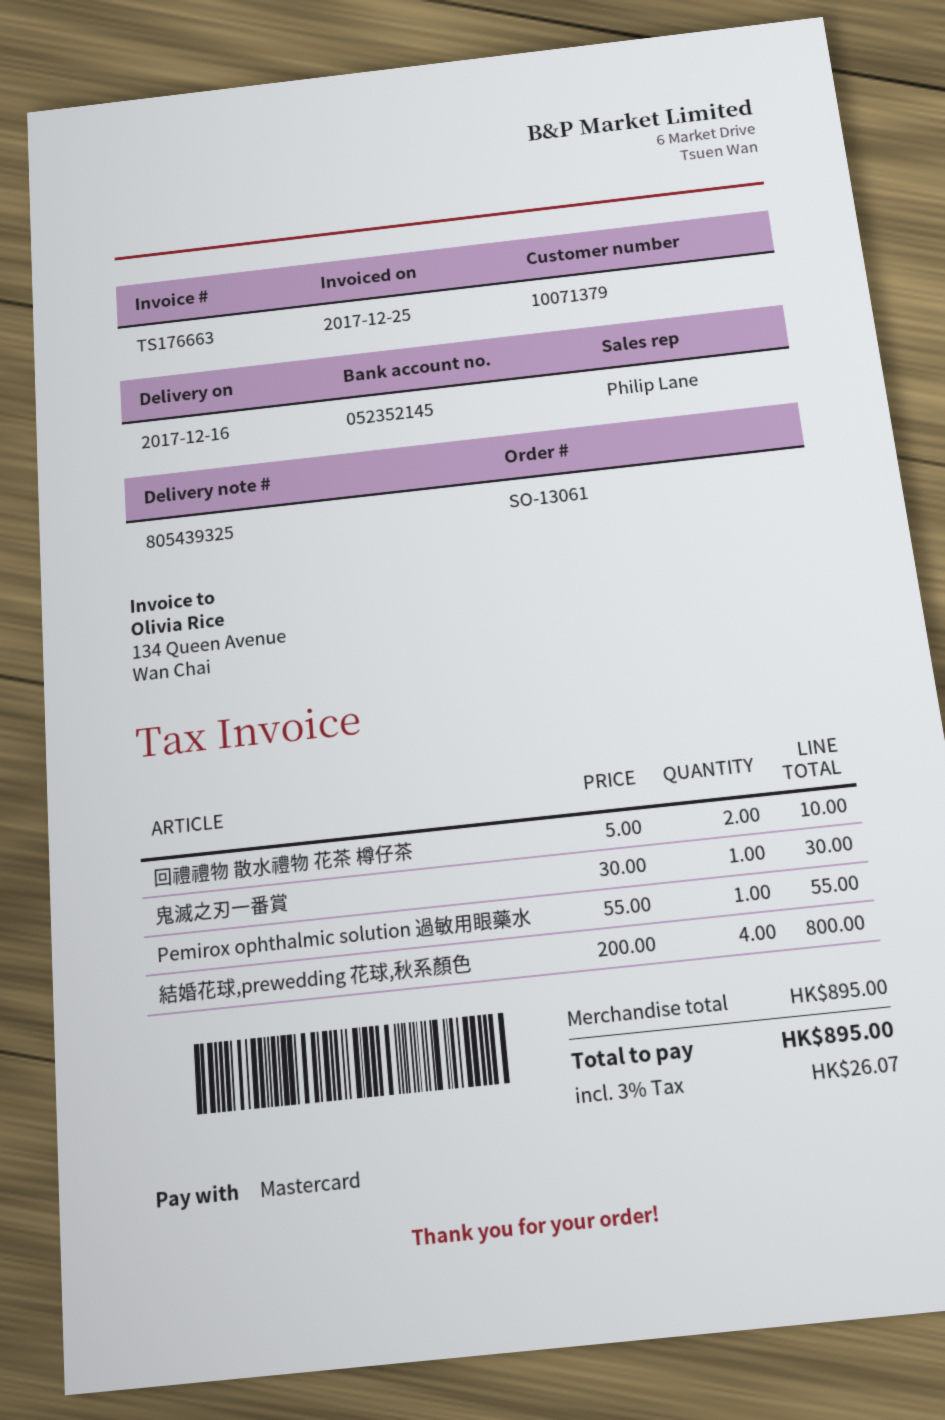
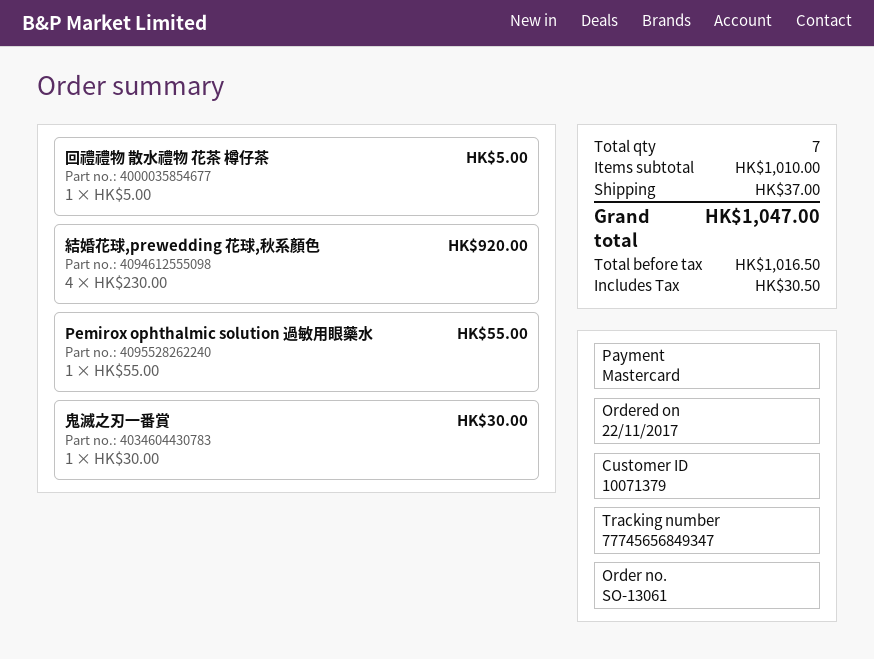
回禮禮物 散水禮物 花茶 樽仔茶: 2 x 5.00 = 10.00 -> 1 x 5.00 = 5.00
結婚花球,prewedding 花球,秋系顏色: 4 x 200.00 = 800.00 -> 4 x 230.00 = 920.00
subtotal: 895.00 -> 1010.00
shipping: none -> 37.00
tax: 26.07 -> 30.50
total: 895.00 -> 1047.00

